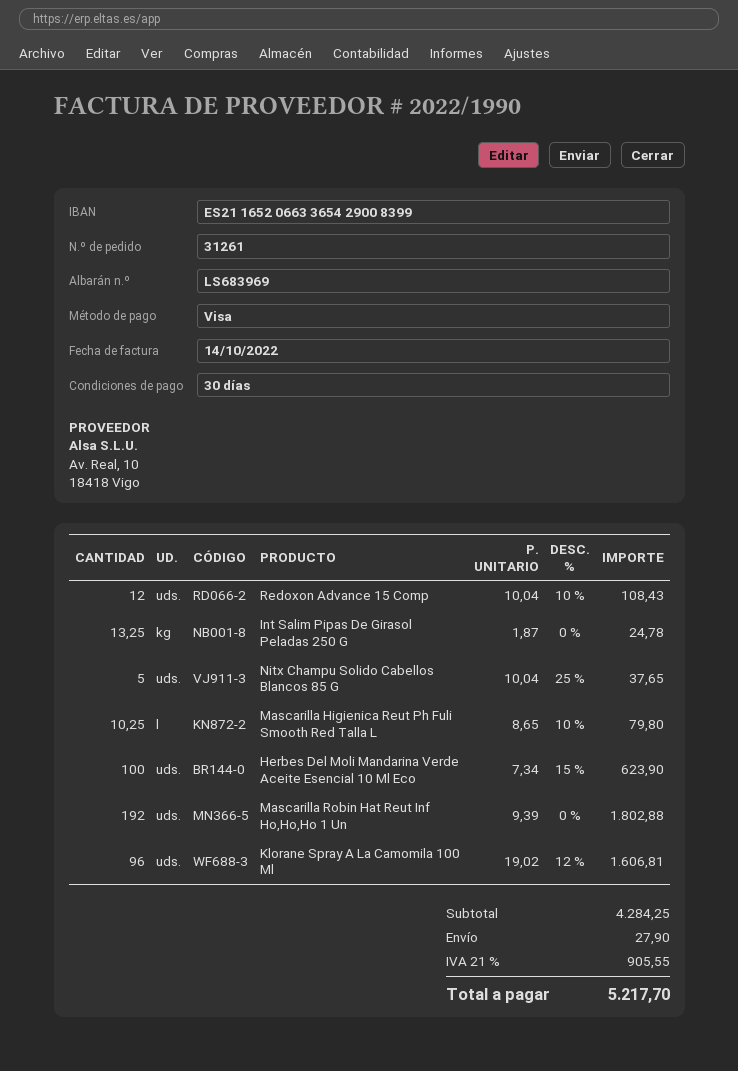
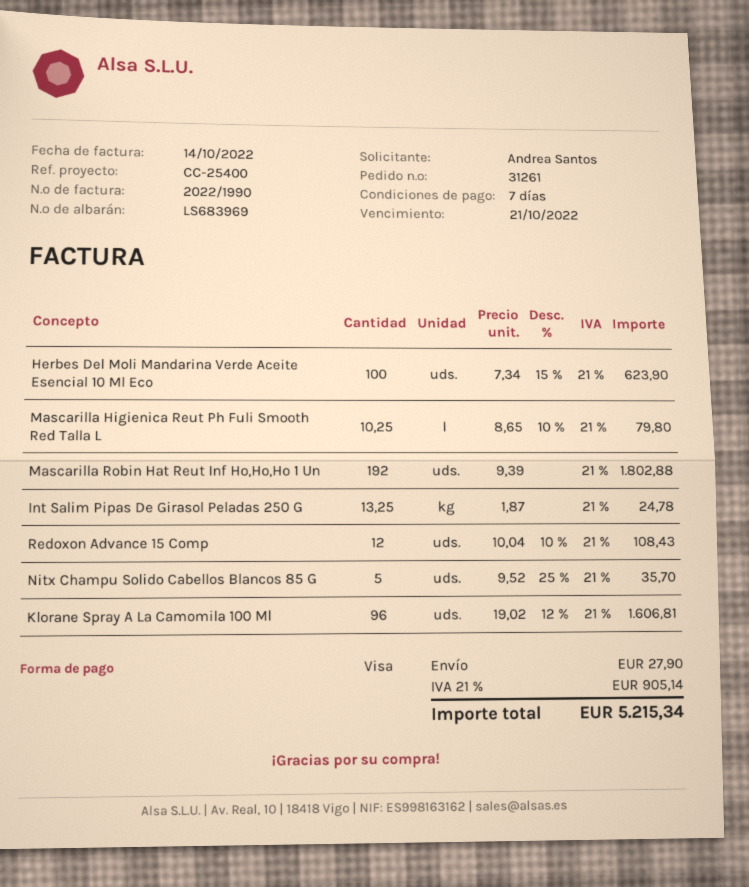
payment terms: 30 days -> 7 days
Nitx Champu Solido Cabellos Blancos 85 G: 5 x 10.04 - 25% = 37.65 -> 5 x 9.52 - 25% = 35.70
tax: 21% = 905.55 -> 21% = 905.14
total: 5217.70 -> 5215.34

